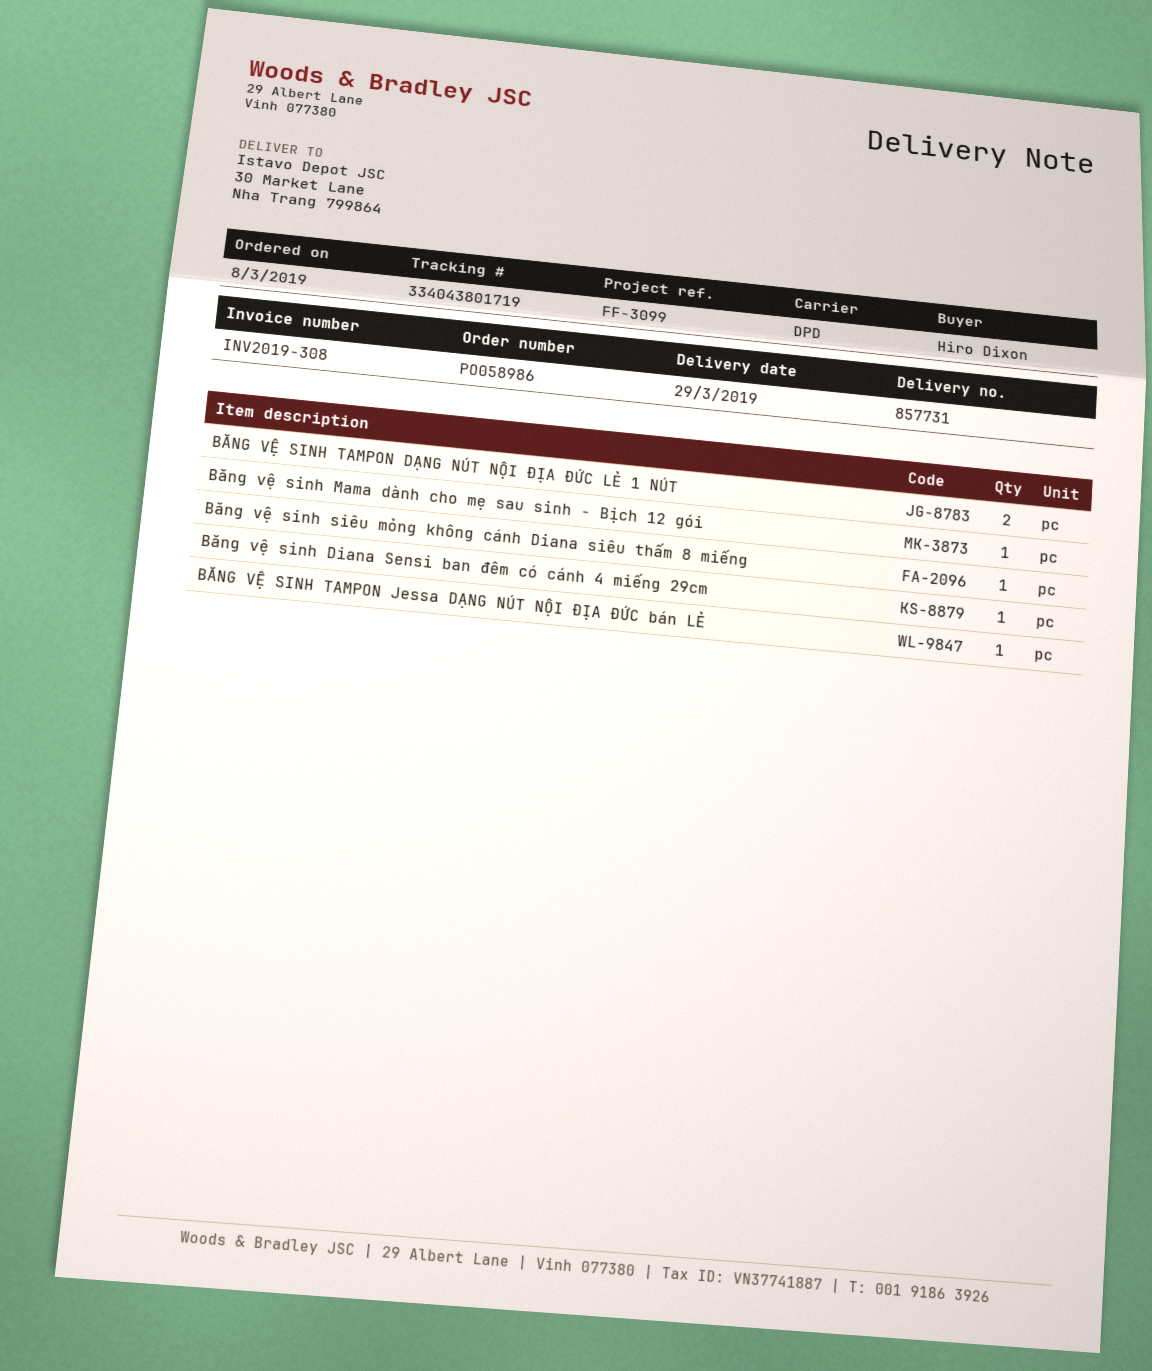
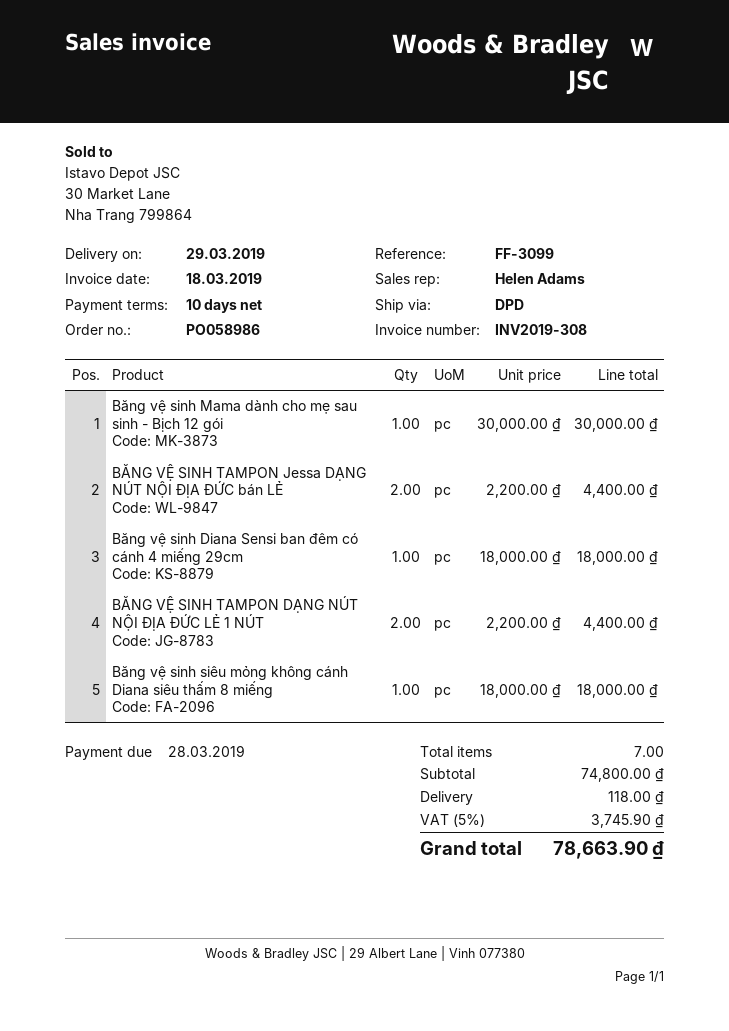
BĂNG VỆ SINH TAMPON Jessa DẠNG NÚT NỘI ĐỊA ĐỨC bán LẺ: 1 -> 2

